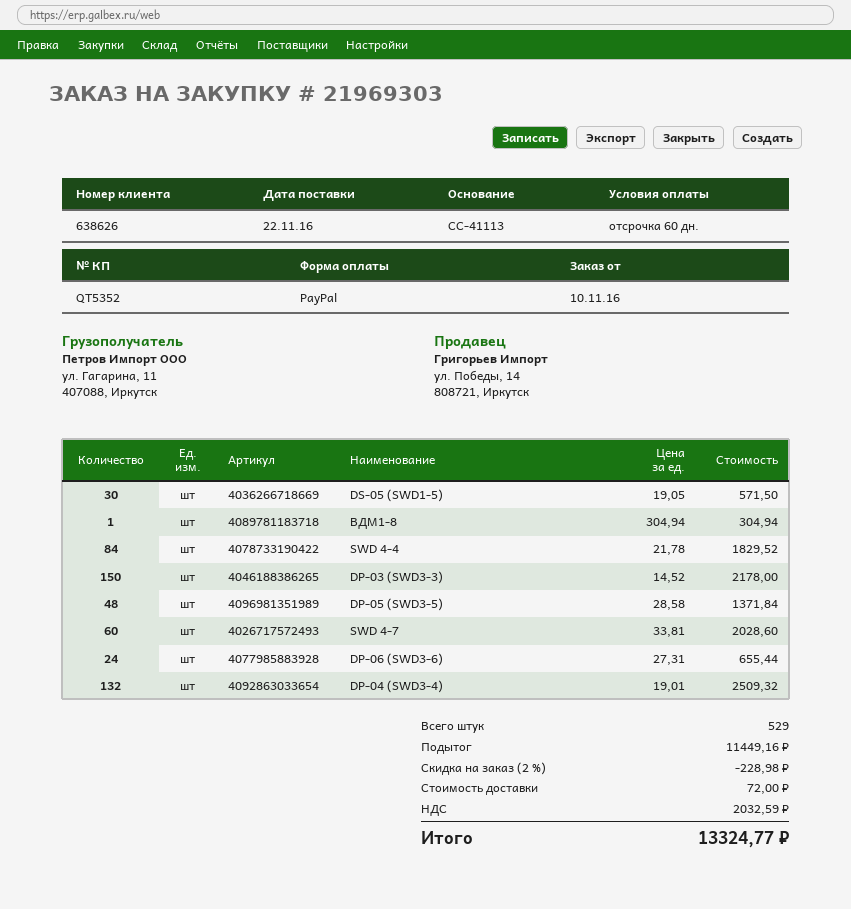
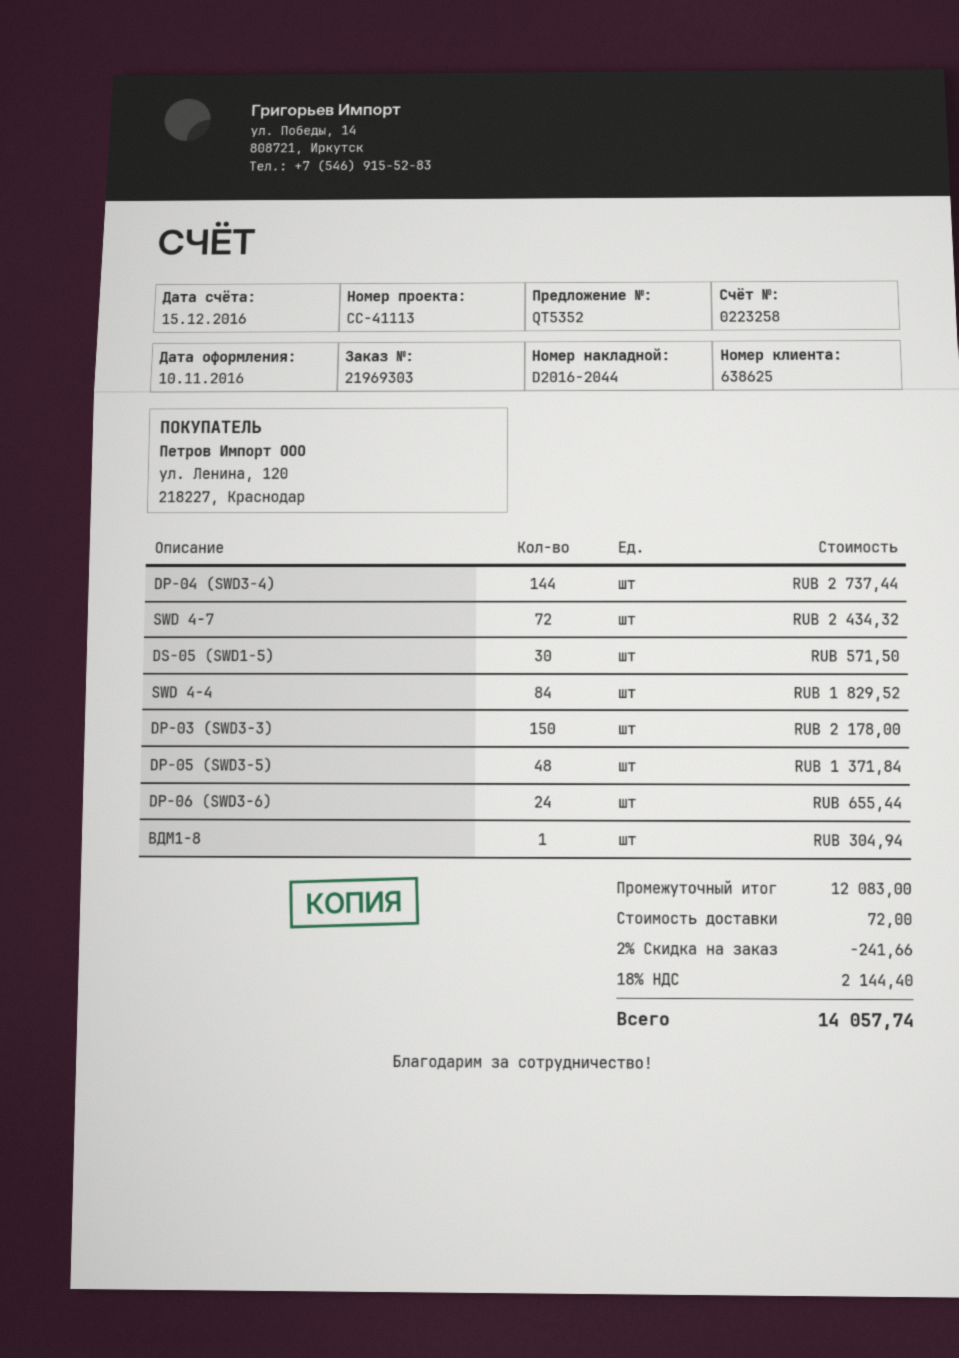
customer number: 638626 -> 638625
SWD 4-7: 60 for 2028.60 -> 72 for 2434.32
DP-04 (SWD3-4): 132 for 2509.32 -> 144 for 2737.44
subtotal: 11449.16 -> 12083.00
discount: 2% = 228.98 -> 2% = 241.66
tax: 2032.59 -> 2144.40
total: 13324.77 -> 14057.74

